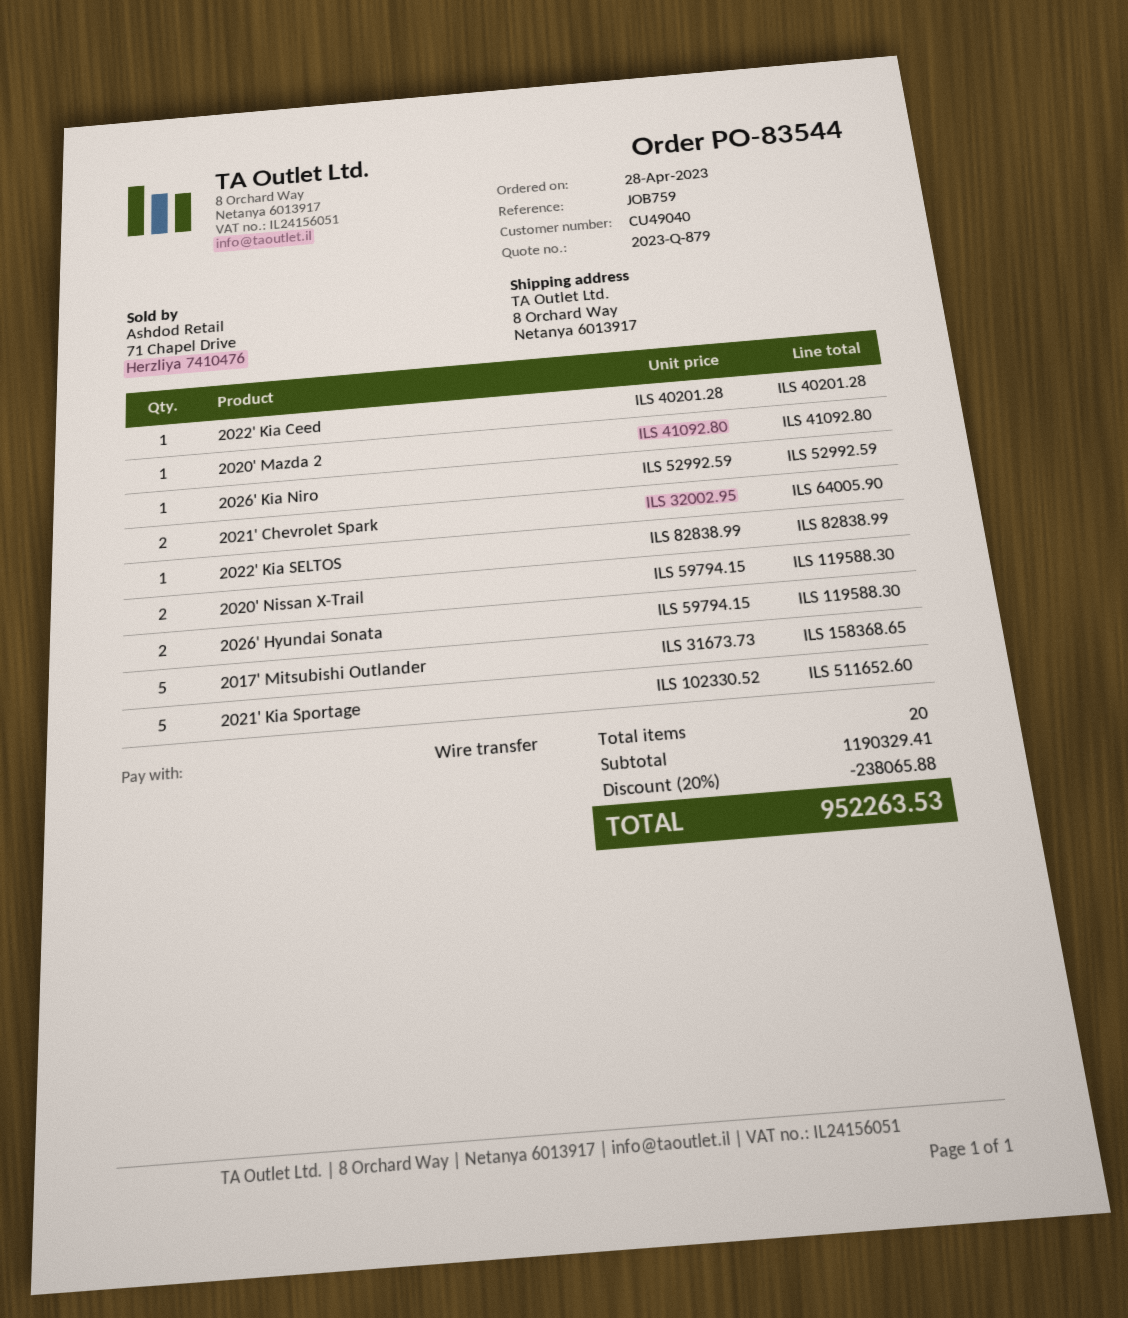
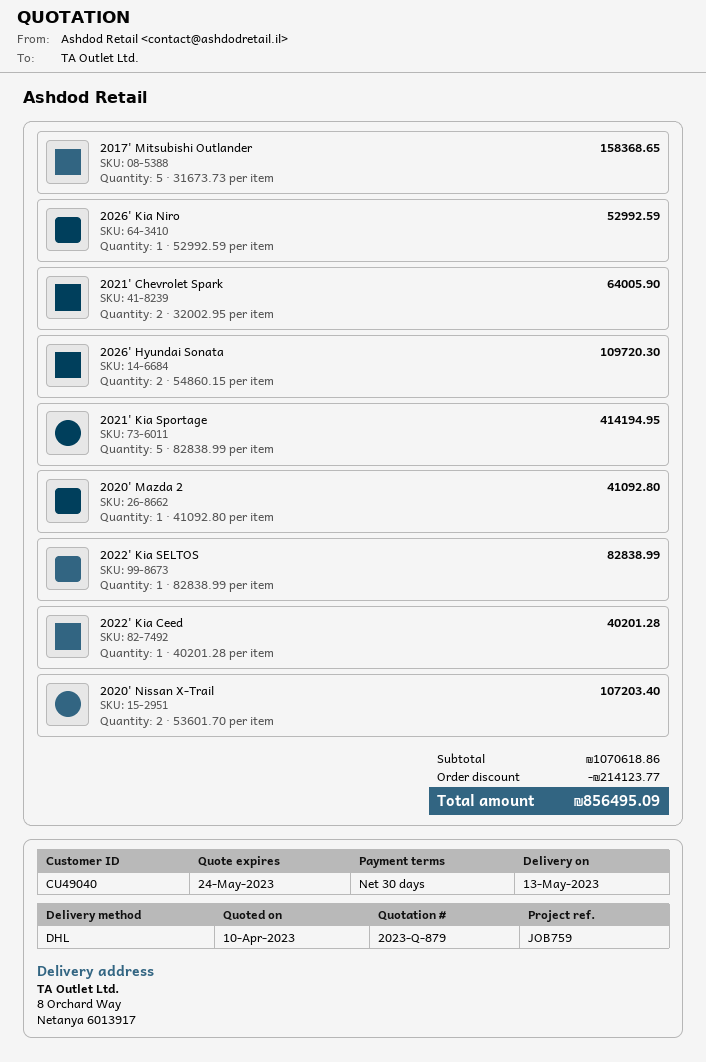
2020' Nissan X-Trail: 2 x 59794.15 = 119588.30 -> 2 x 53601.70 = 107203.40
2026' Hyundai Sonata: 2 x 59794.15 = 119588.30 -> 2 x 54860.15 = 109720.30
2021' Kia Sportage: 5 x 102330.52 = 511652.60 -> 5 x 82838.99 = 414194.95
subtotal: 1190329.41 -> 1070618.86
discount: 238065.88 -> 214123.77
total: 952263.53 -> 856495.09

